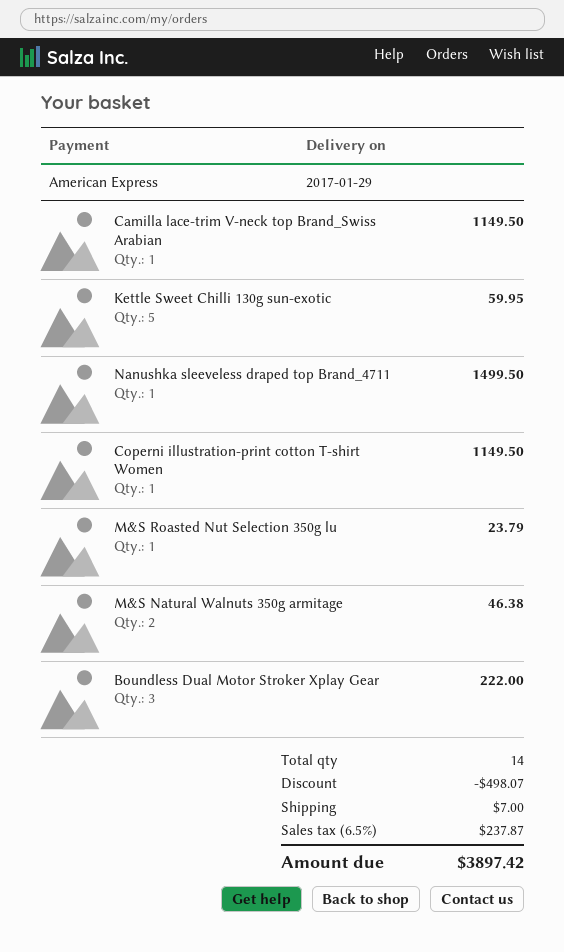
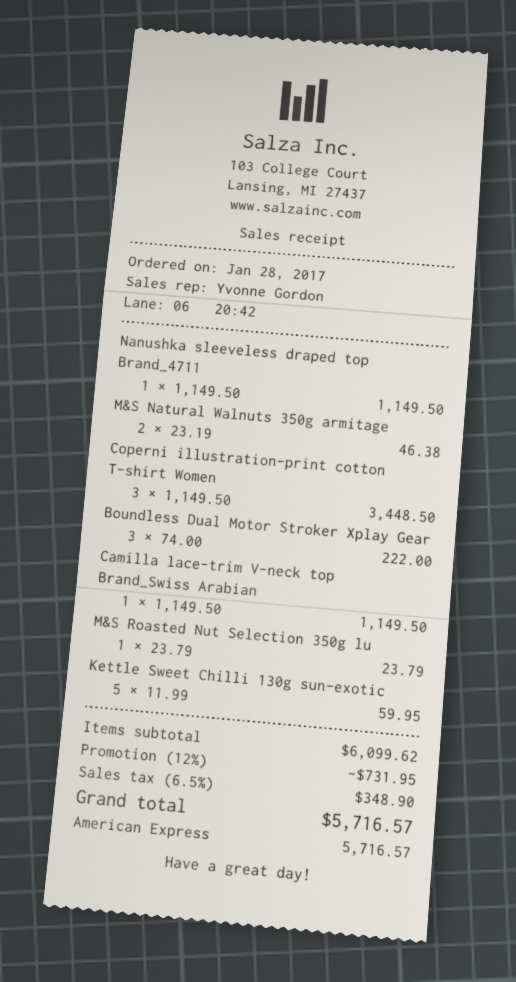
Nanushka sleeveless draped top Brand_4711: 1 for 1499.50 -> 1 for 1149.50
Coperni illustration-print cotton T-shirt Women: 1 for 1149.50 -> 3 for 3448.50
discount: 498.07 -> 731.95
shipping: 7.00 -> none
tax: 6.5% = 237.87 -> 6.5% = 348.90
total: 3897.42 -> 5716.57

